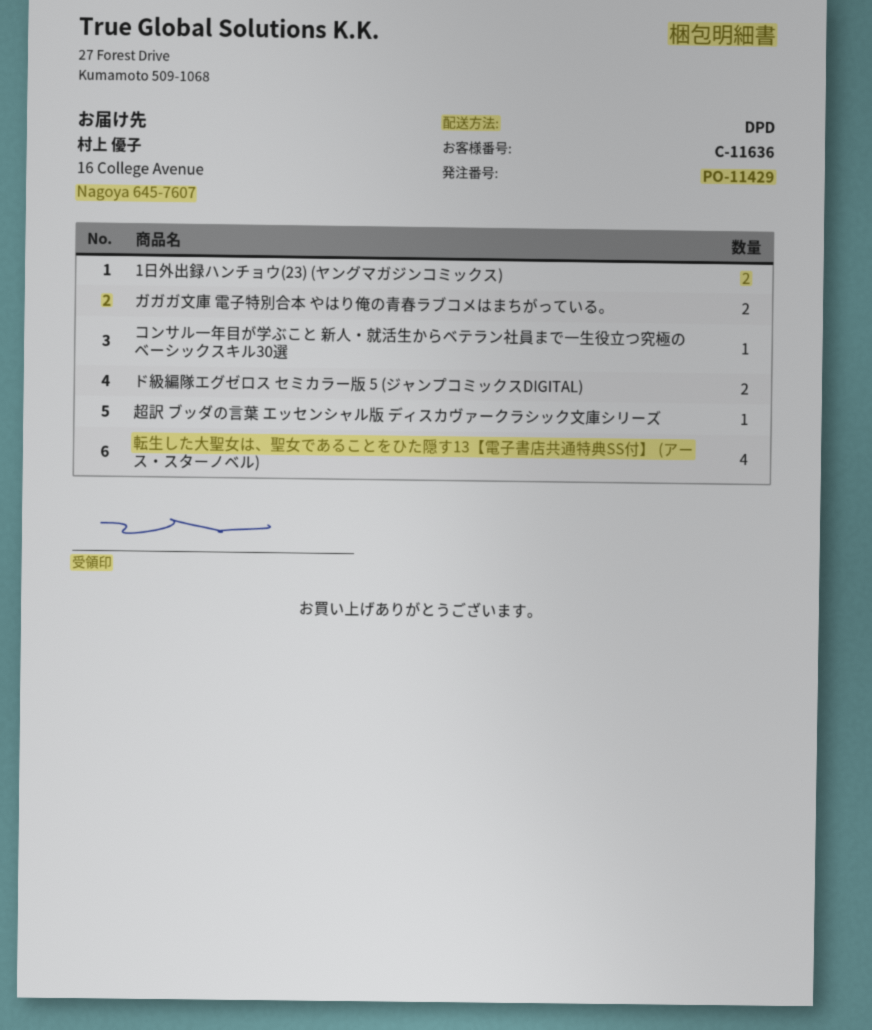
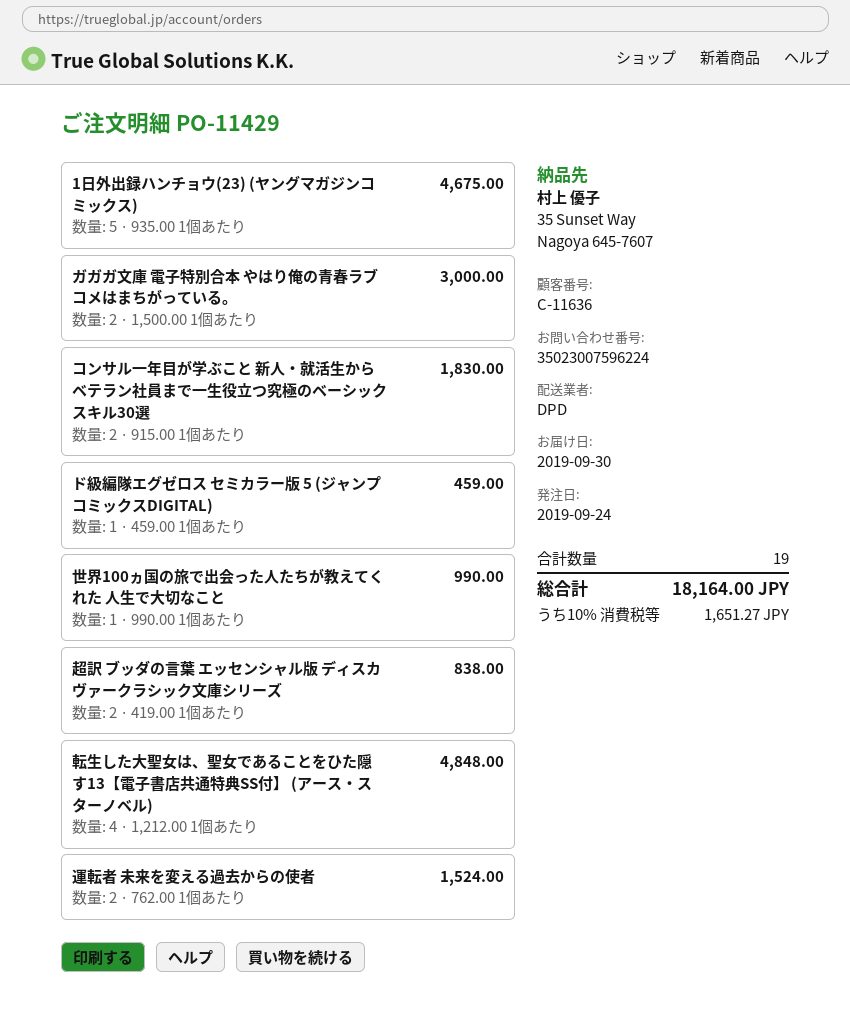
ship to: 16 College Avenue, Nagoya 645-7607 -> 35 Sunset Way, Nagoya 645-7607
1日外出録ハンチョウ(23) (ヤングマガジンコミックス): 2 -> 5
コンサル一年目が学ぶこと 新人・就活生からベテラン社員まで一生役立つ究極のベーシックスキル30選: 1 -> 2
ド級編隊エグゼロス セミカラー版 5 (ジャンプコミックスDIGITAL): 2 -> 1
超訳 ブッダの言葉 エッセンシャル版 ディスカヴァークラシック文庫シリーズ: 1 -> 2
世界100ヵ国の旅で出会った人たちが教えてくれた 人生で大切なこと: none -> 1
運転者 未来を変える過去からの使者: none -> 2

